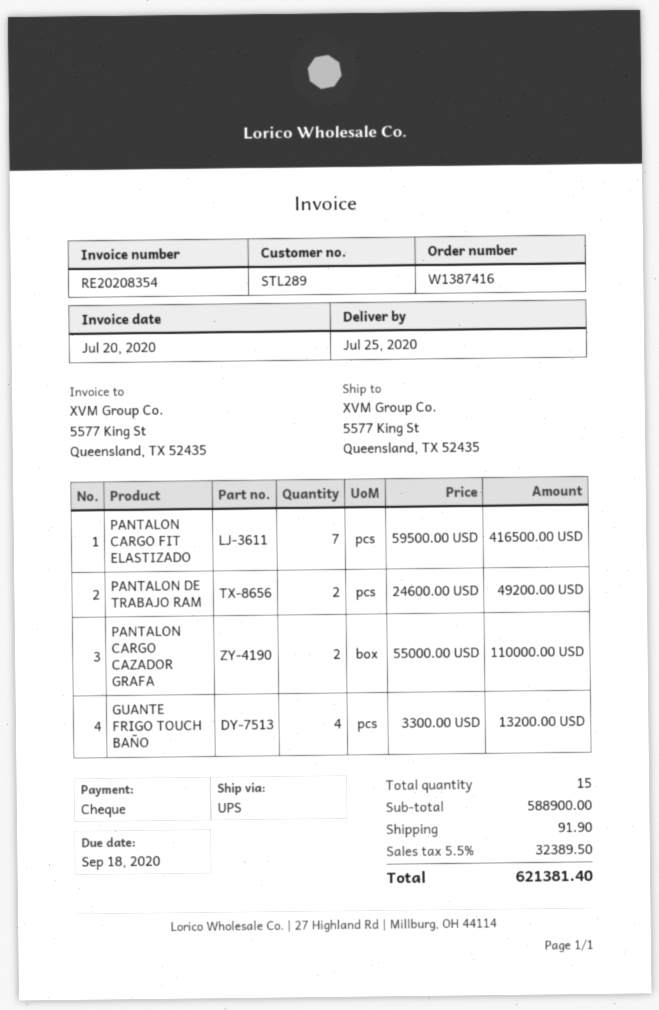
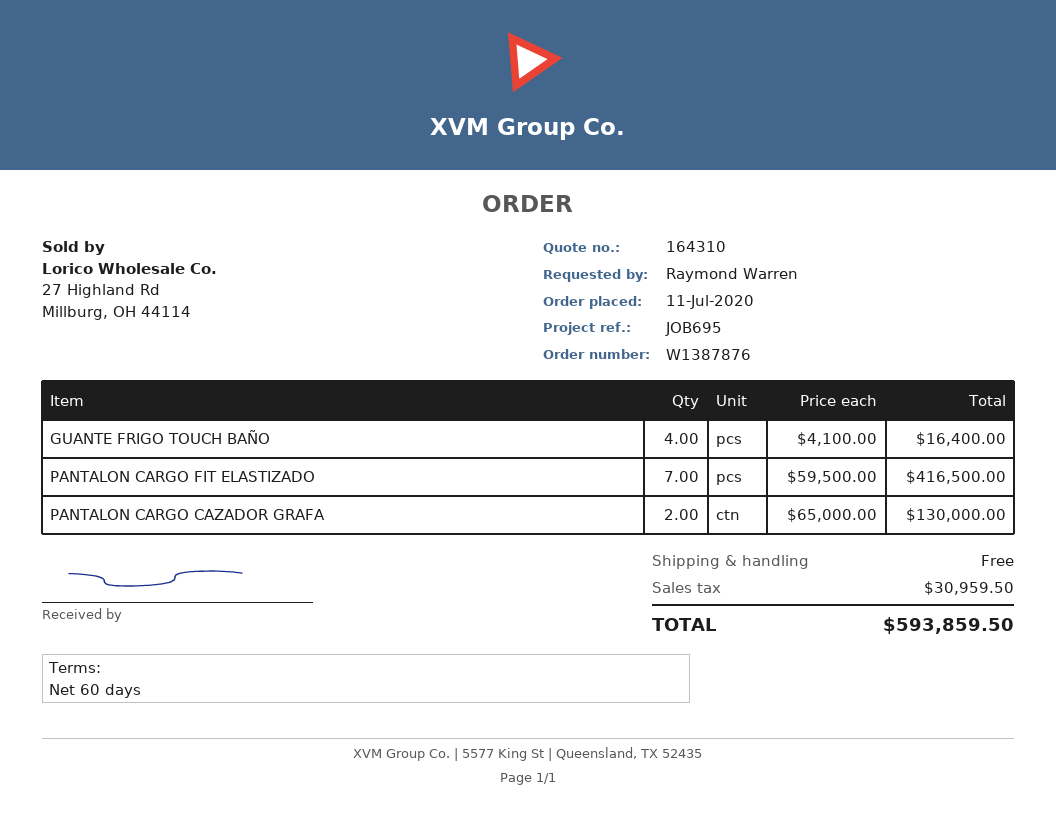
order number: W1387416 -> W1387876
PANTALON DE TRABAJO RAM: 2 x 24600.00 = 49200.00 -> none
PANTALON CARGO CAZADOR GRAFA: 2 x 55000.00 = 110000.00 -> 2 x 65000.00 = 130000.00
GUANTE FRIGO TOUCH BAÑO: 4 x 3300.00 = 13200.00 -> 4 x 4100.00 = 16400.00
shipping: 91.90 -> 0.00
tax: 32389.50 -> 30959.50
total: 621381.40 -> 593859.50

